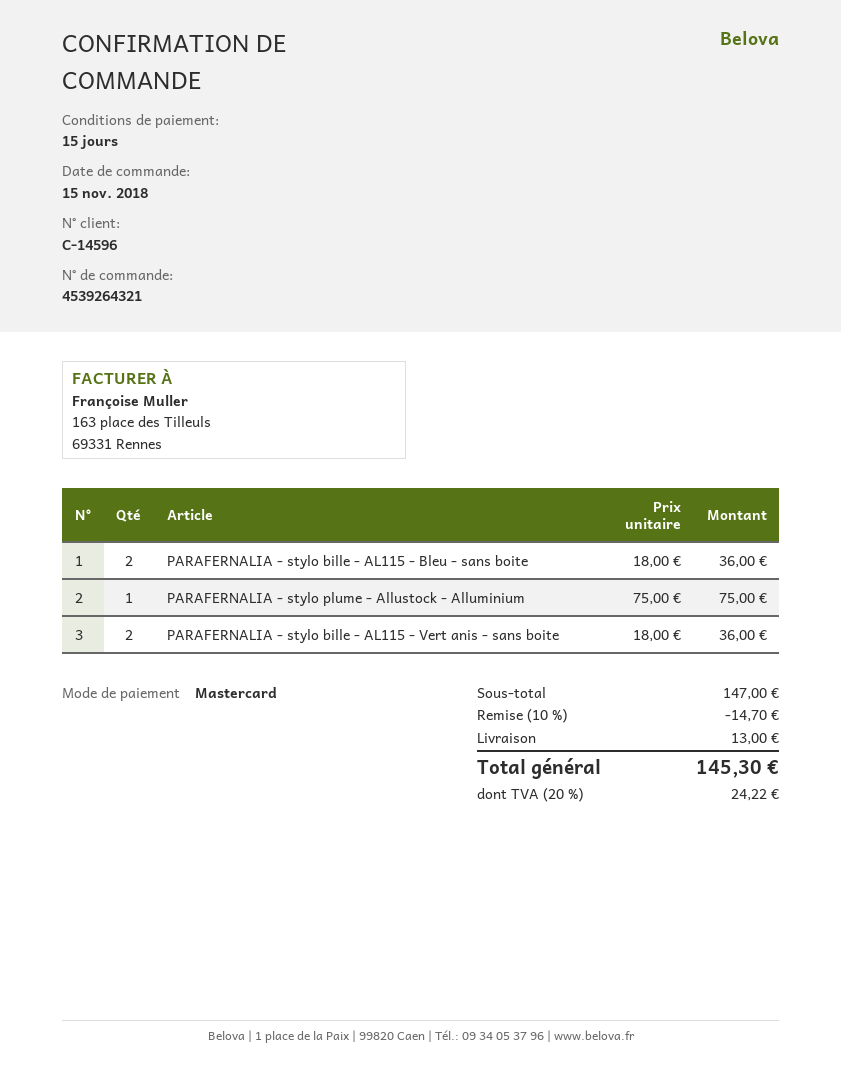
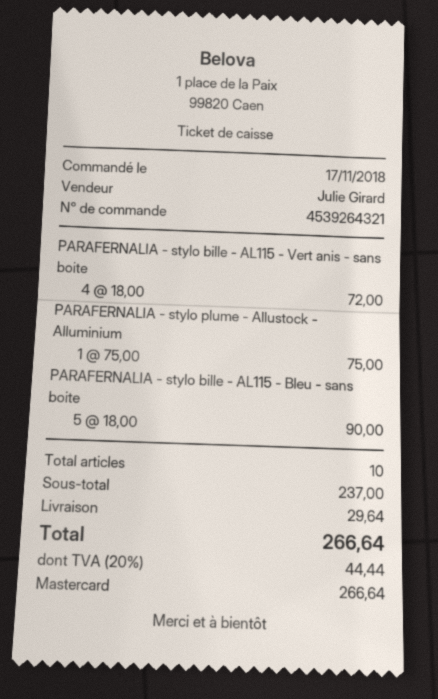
order date: 2018-11-15 -> 2018-11-17
PARAFERNALIA - stylo bille - AL115 - Bleu - sans boite: 2 x 18.00 = 36.00 -> 5 x 18.00 = 90.00
PARAFERNALIA - stylo bille - AL115 - Vert anis - sans boite: 2 x 18.00 = 36.00 -> 4 x 18.00 = 72.00
subtotal: 147.00 -> 237.00
discount: 10% = 14.70 -> none
shipping: 13.00 -> 29.64
tax: 20% = 24.22 -> 20% = 44.44
total: 145.30 -> 266.64

